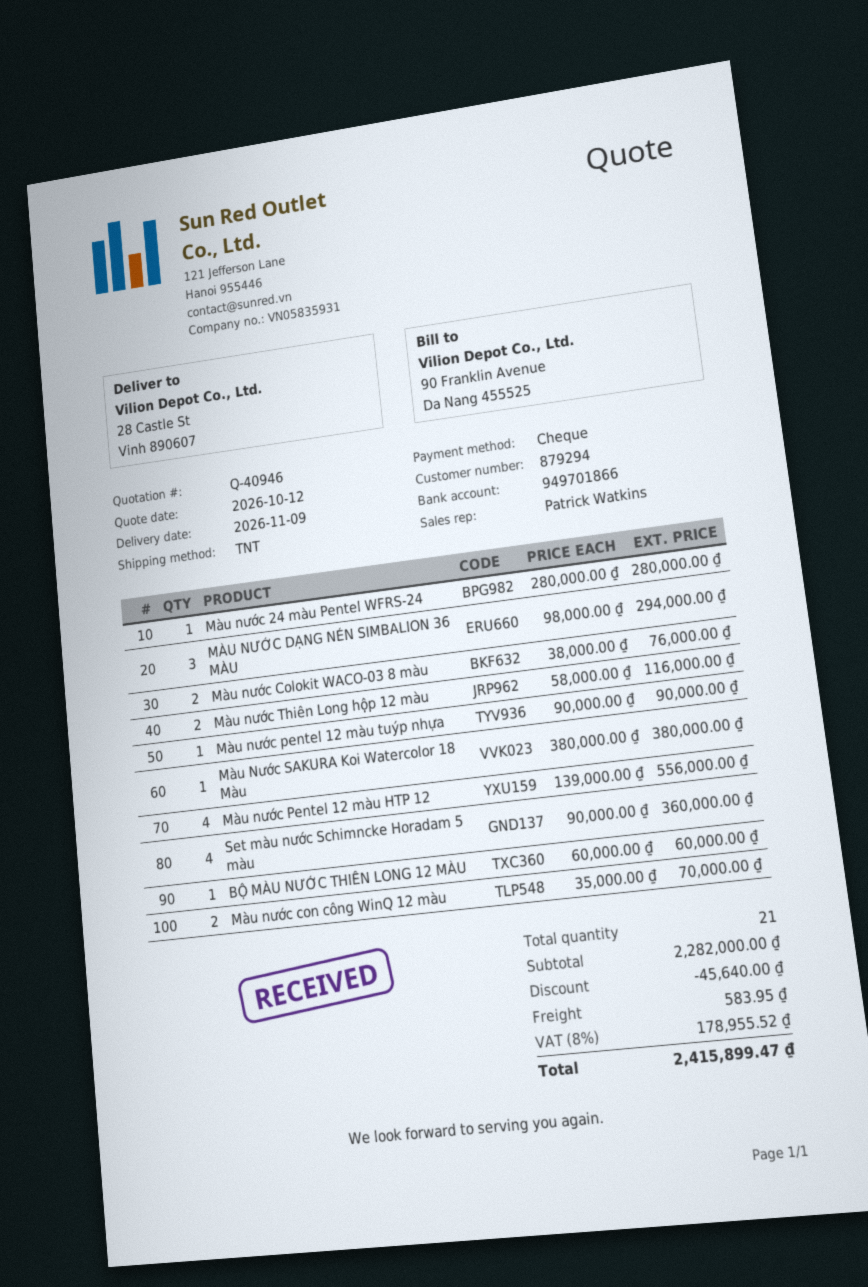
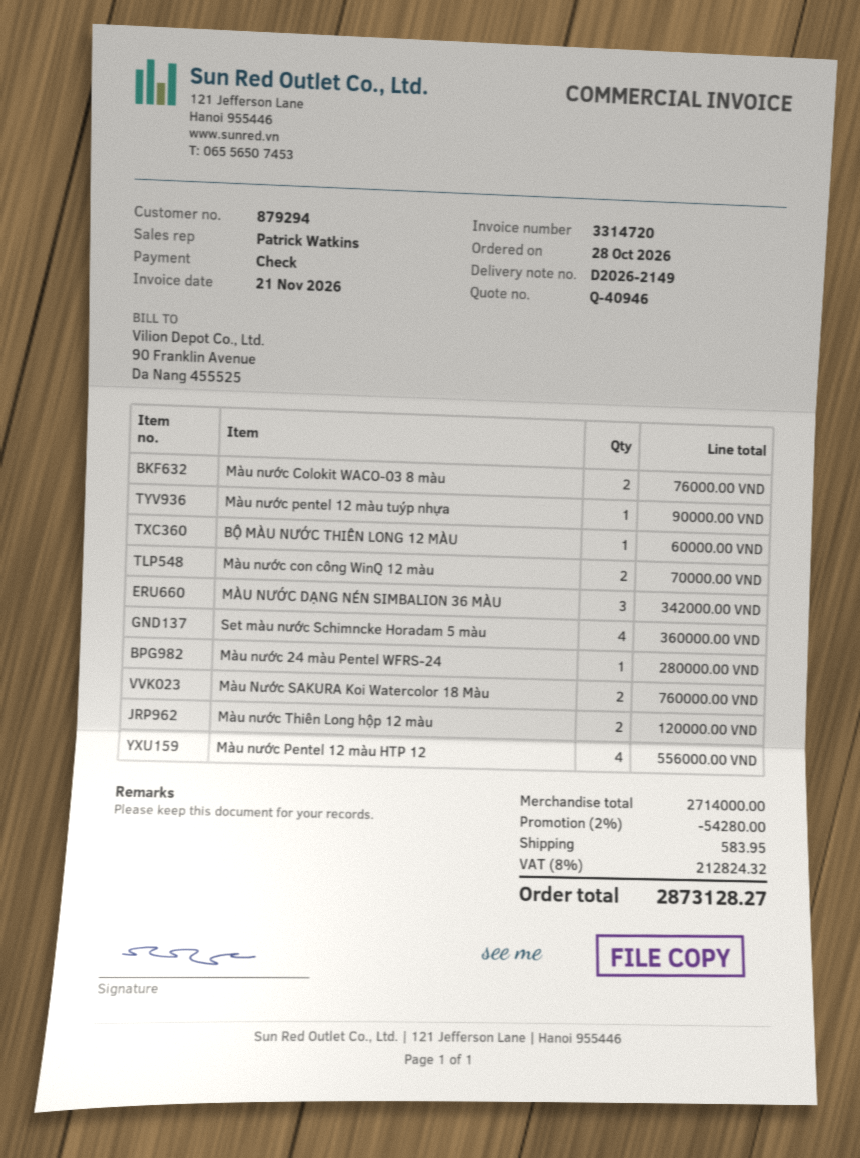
MÀU NƯỚC DẠNG NÉN SIMBALION 36 MÀU: 3 for 294000.00 -> 3 for 342000.00
Màu nước Thiên Long hộp 12 màu: 2 for 116000.00 -> 2 for 120000.00
Màu Nước SAKURA Koi Watercolor 18 Màu: 1 for 380000.00 -> 2 for 760000.00
subtotal: 2282000.00 -> 2714000.00
discount: 45640.00 -> 54280.00
tax: 8% = 178955.52 -> 8% = 212824.32
total: 2415899.47 -> 2873128.27

